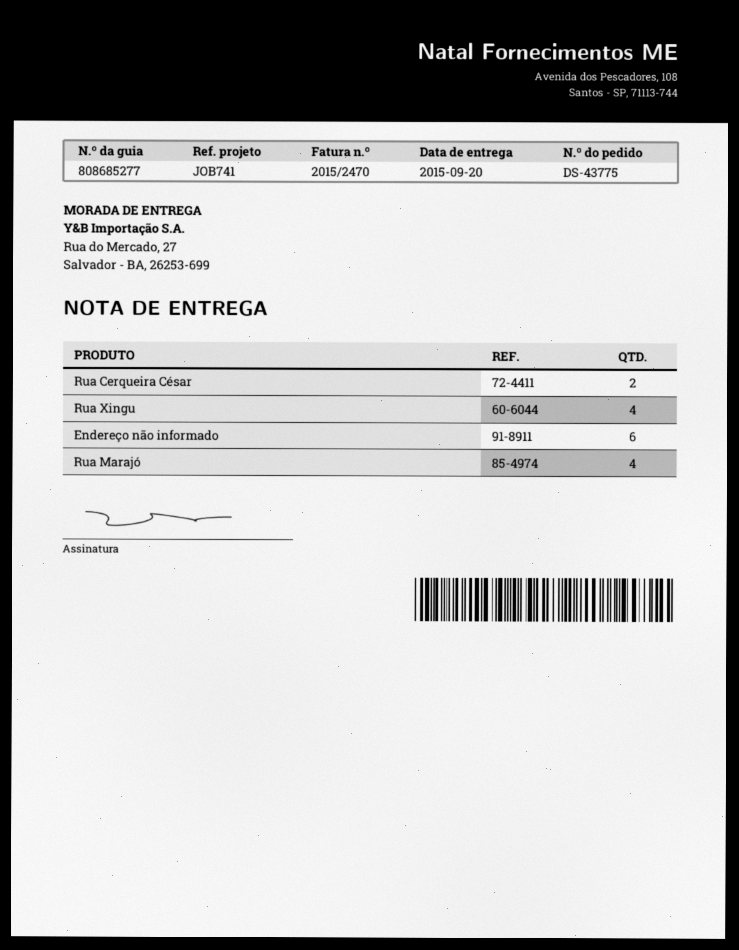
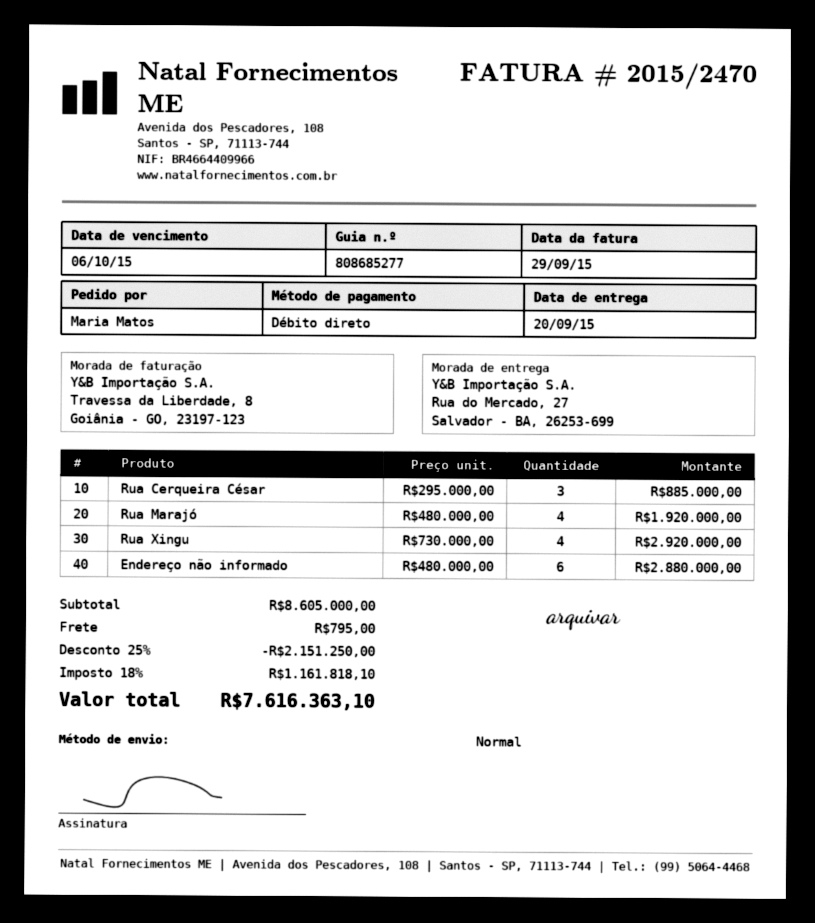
Rua Cerqueira César: 2 -> 3

